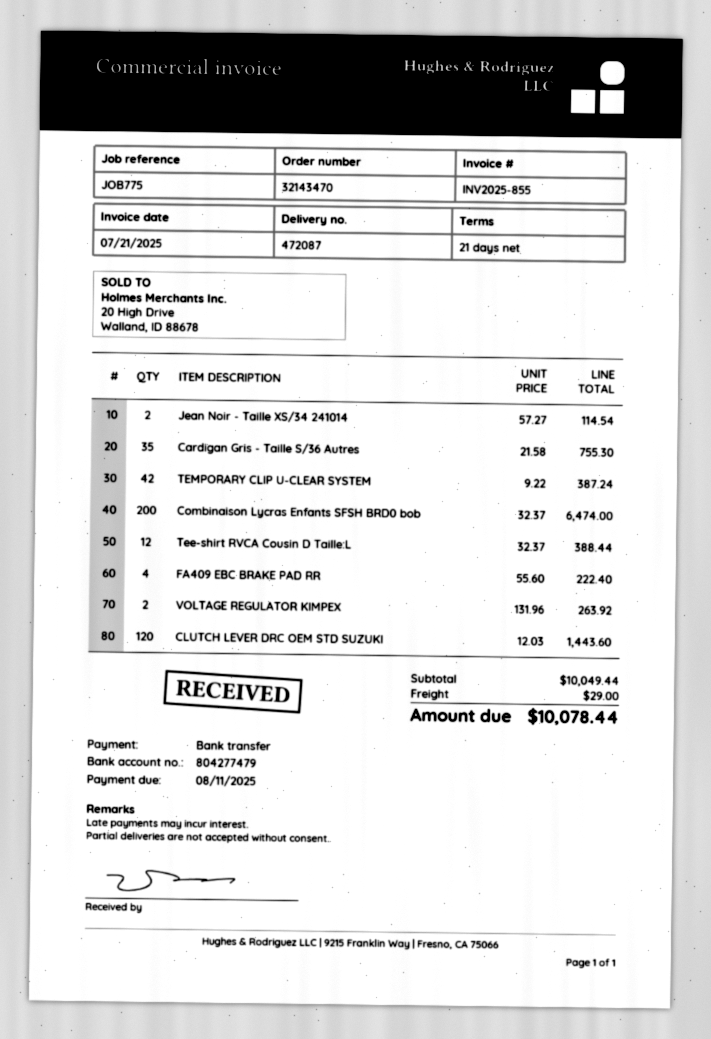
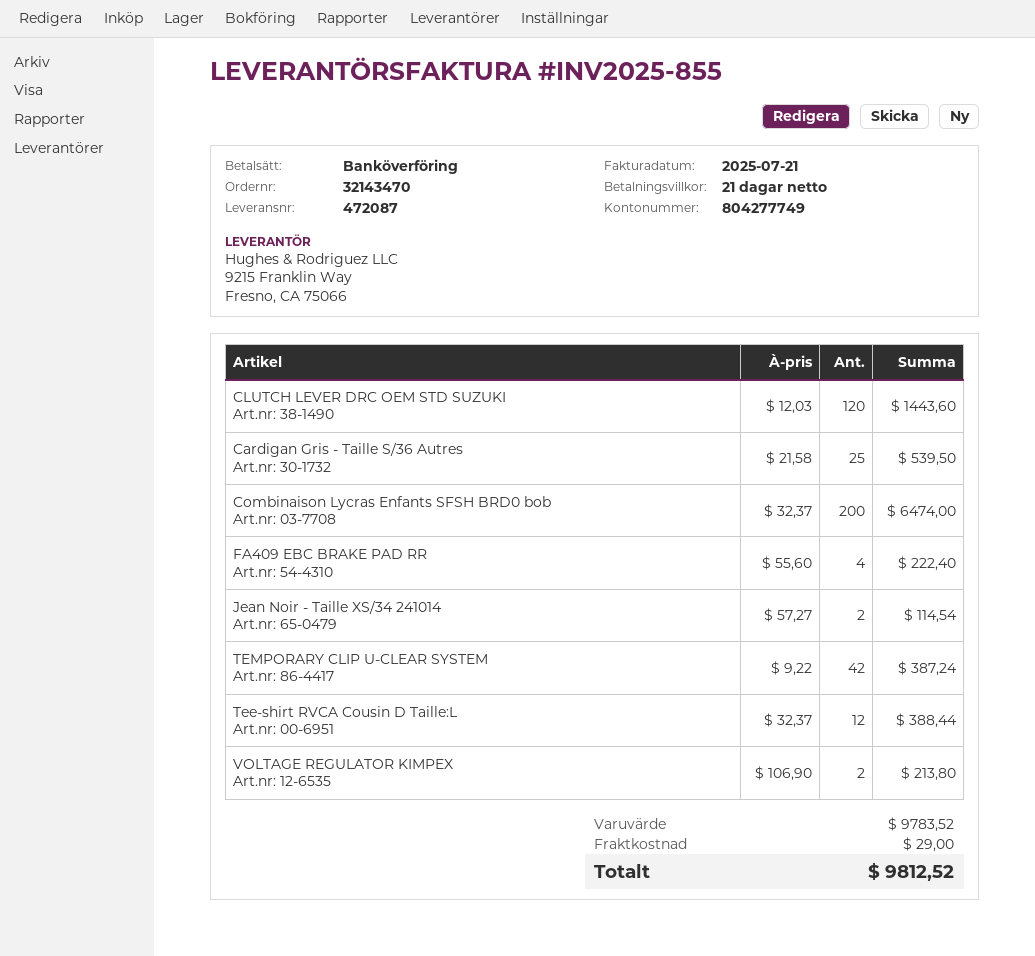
bank account: 804277479 -> 804277749
Cardigan Gris - Taille S/36 Autres: 35 x 21.58 = 755.30 -> 25 x 21.58 = 539.50
VOLTAGE REGULATOR KIMPEX: 2 x 131.96 = 263.92 -> 2 x 106.90 = 213.80
subtotal: 10049.44 -> 9783.52
total: 10078.44 -> 9812.52

